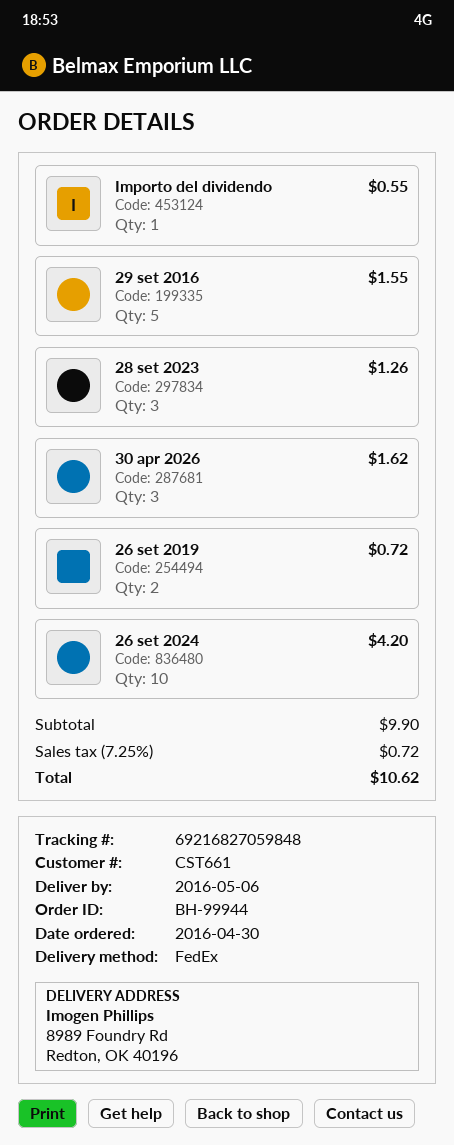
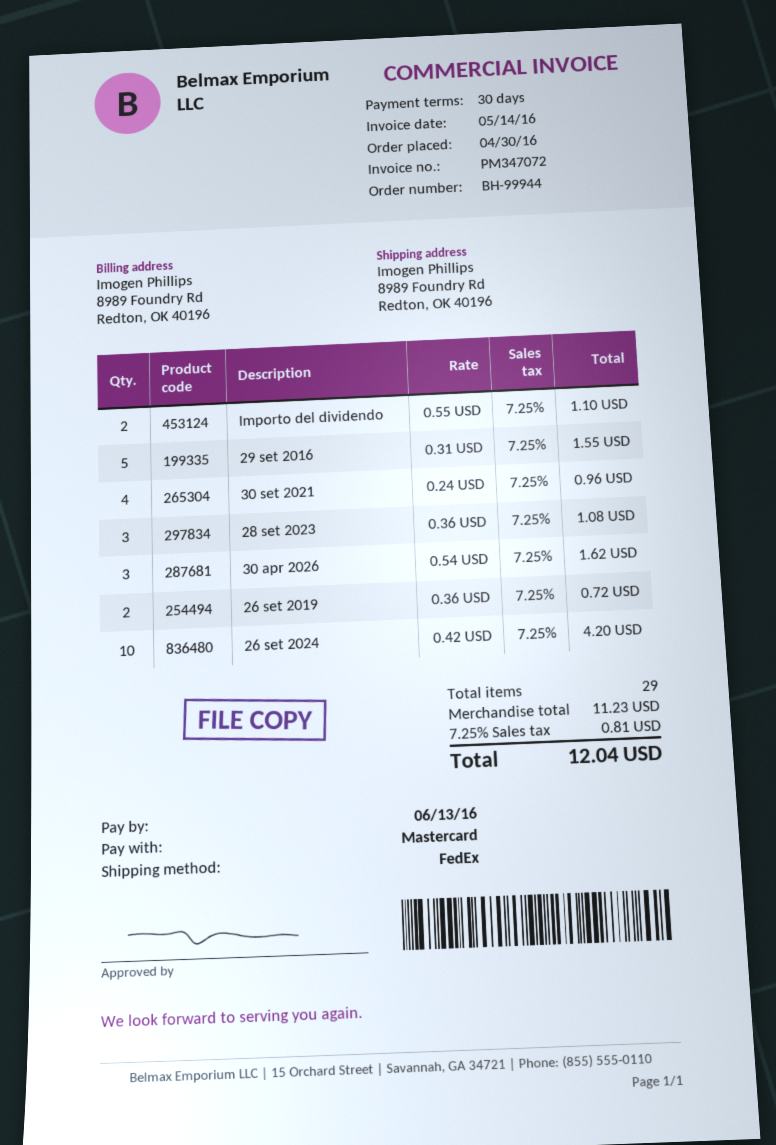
Importo del dividendo: 1 for 0.55 -> 2 for 1.10
28 set 2023: 3 for 1.26 -> 3 for 1.08
30 set 2021: none -> 4 for 0.96
subtotal: 9.90 -> 11.23
tax: 7.25% = 0.72 -> 7.25% = 0.81
total: 10.62 -> 12.04

